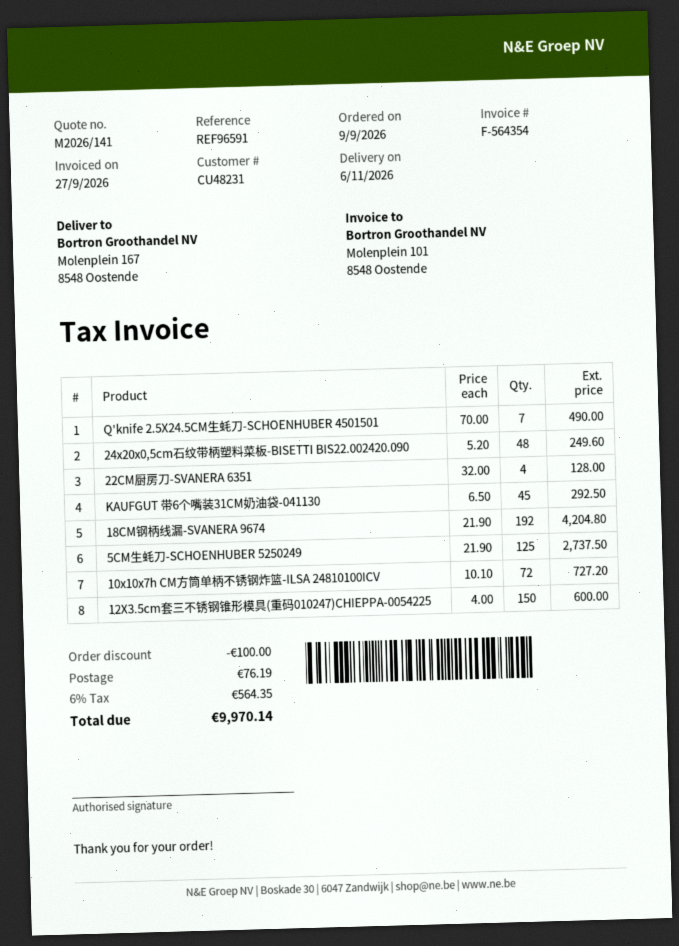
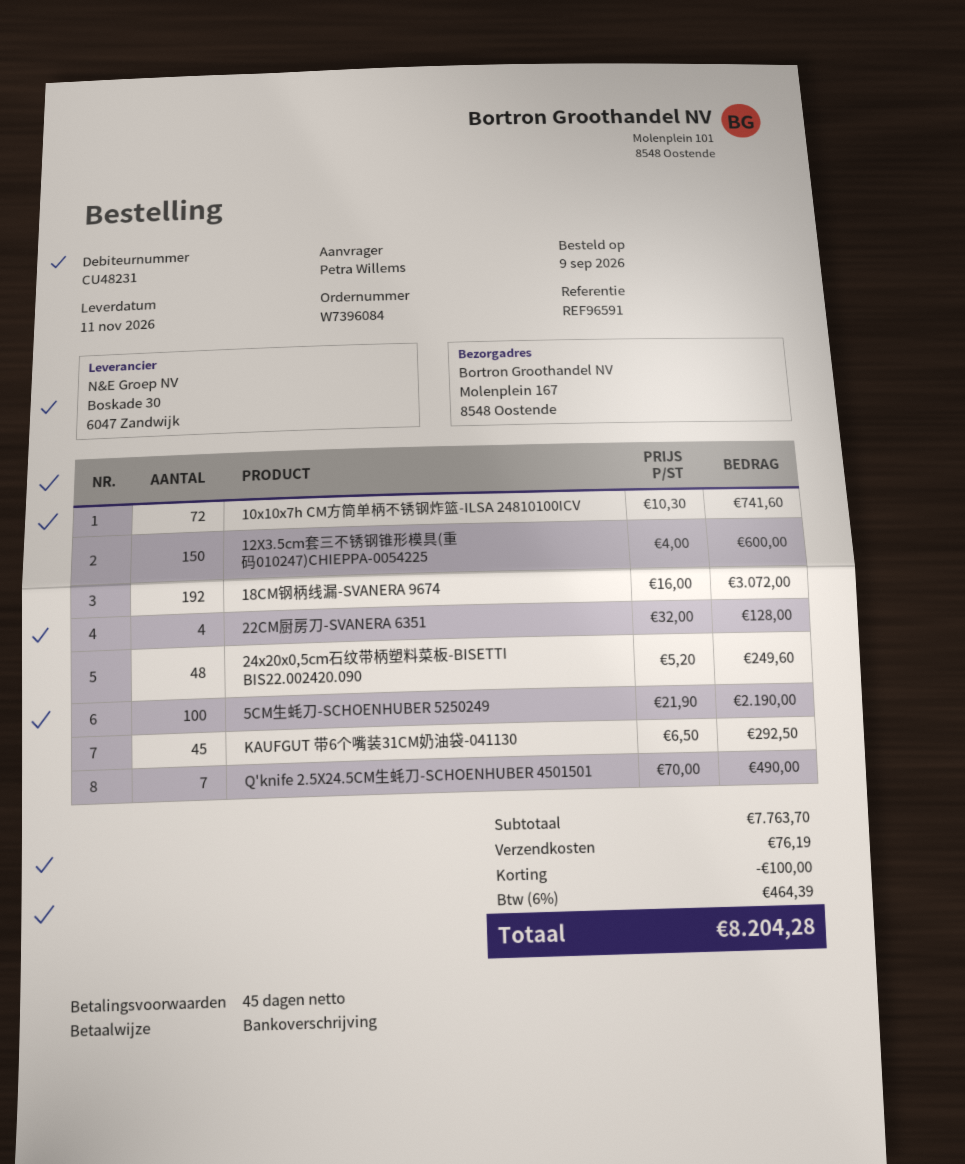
delivery date: 2026-11-06 -> 2026-11-11
18CM钢柄线漏-SVANERA 9674: 192 x 21.90 = 4204.80 -> 192 x 16.00 = 3072.00
5CM生蚝刀-SCHOENHUBER 5250249: 125 x 21.90 = 2737.50 -> 100 x 21.90 = 2190.00
10x10x7h CM方筒单柄不锈钢炸篮-ILSA 24810100ICV: 72 x 10.10 = 727.20 -> 72 x 10.30 = 741.60
tax: 6% = 564.35 -> 6% = 464.39
total: 9970.14 -> 8204.28

